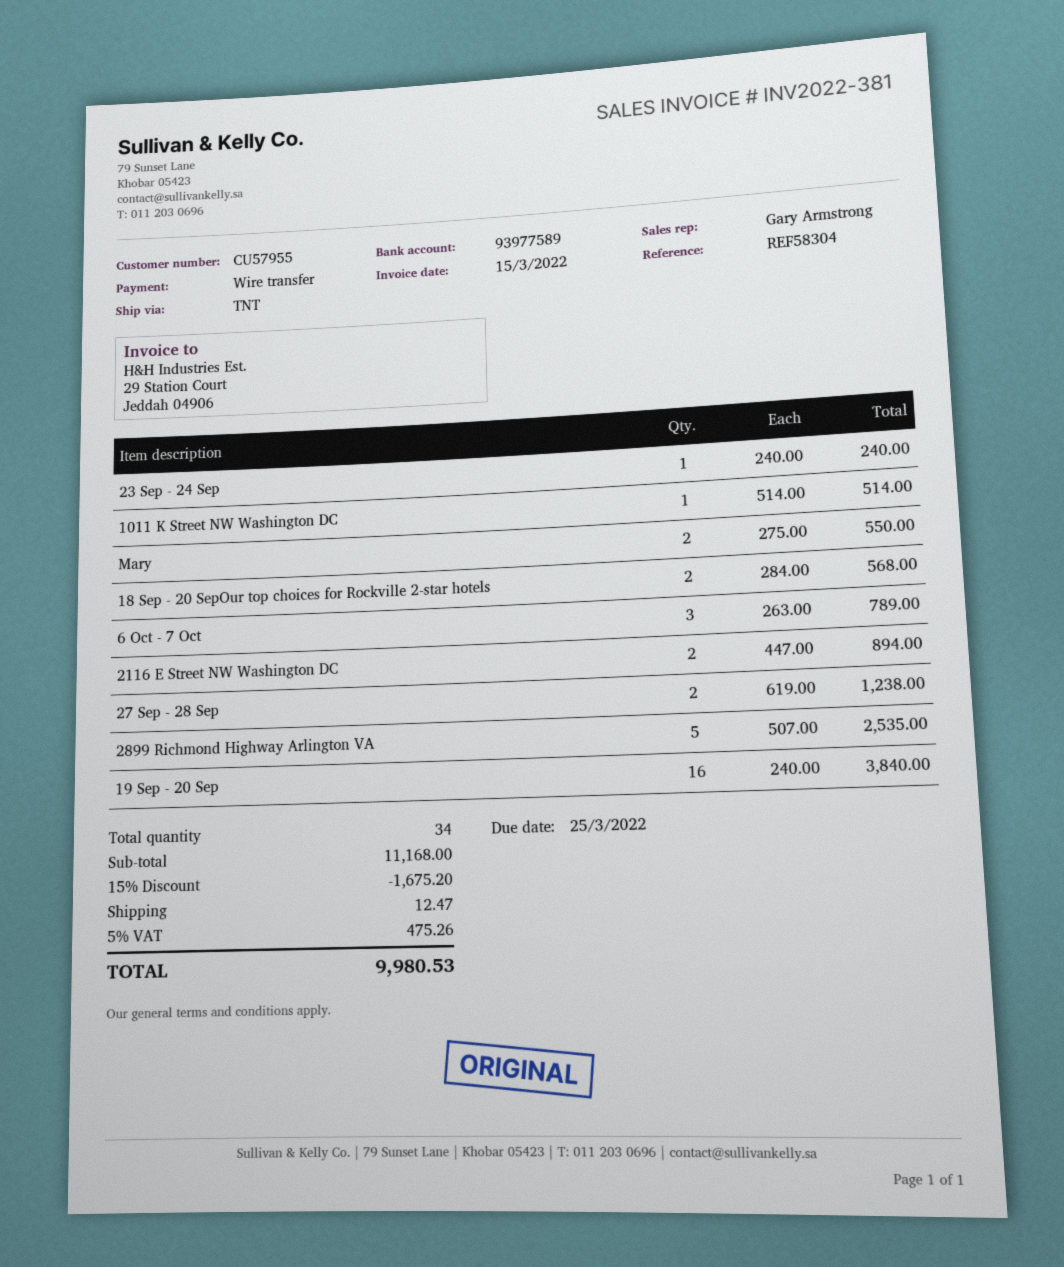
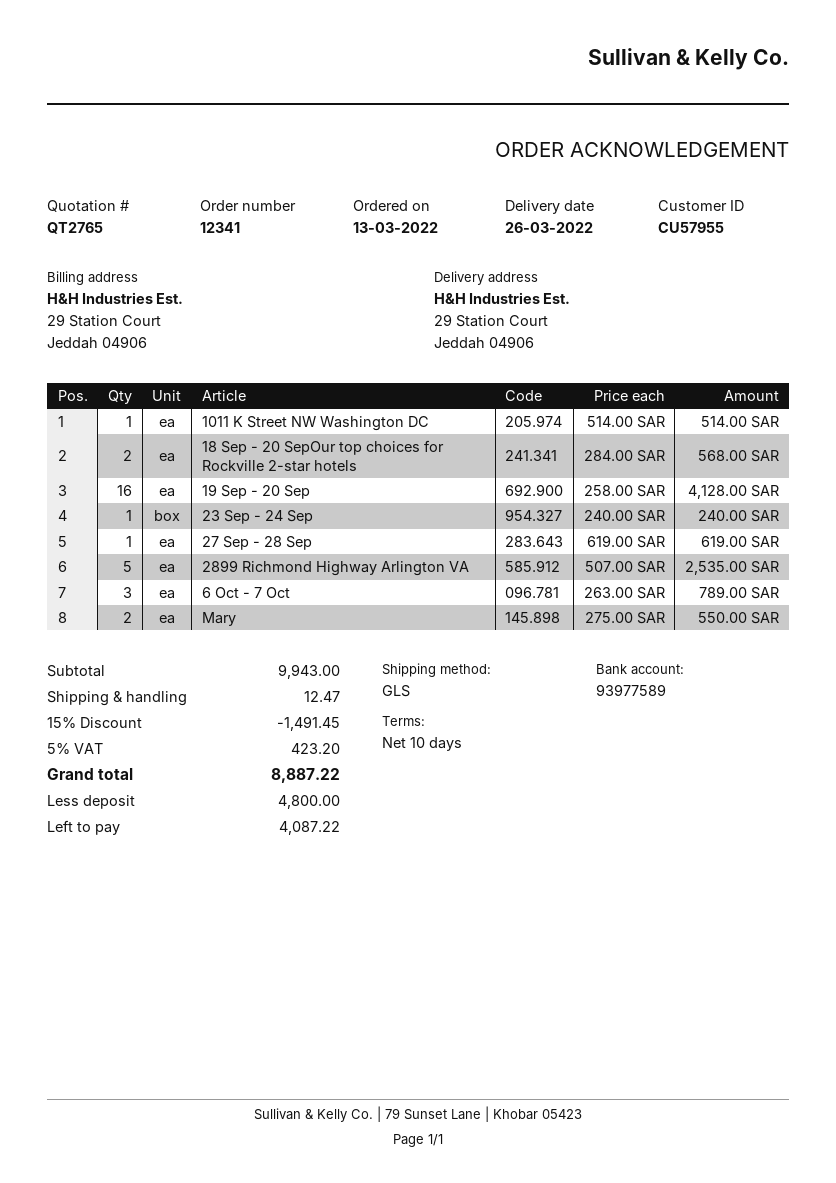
shipping method: TNT -> GLS
2116 E Street NW Washington DC: 2 x 447.00 = 894.00 -> none
27 Sep - 28 Sep: 2 x 619.00 = 1238.00 -> 1 x 619.00 = 619.00
19 Sep - 20 Sep: 16 x 240.00 = 3840.00 -> 16 x 258.00 = 4128.00
subtotal: 11168.00 -> 9943.00
discount: 15% = 1675.20 -> 15% = 1491.45
tax: 5% = 475.26 -> 5% = 423.20
total: 9980.53 -> 8887.22

